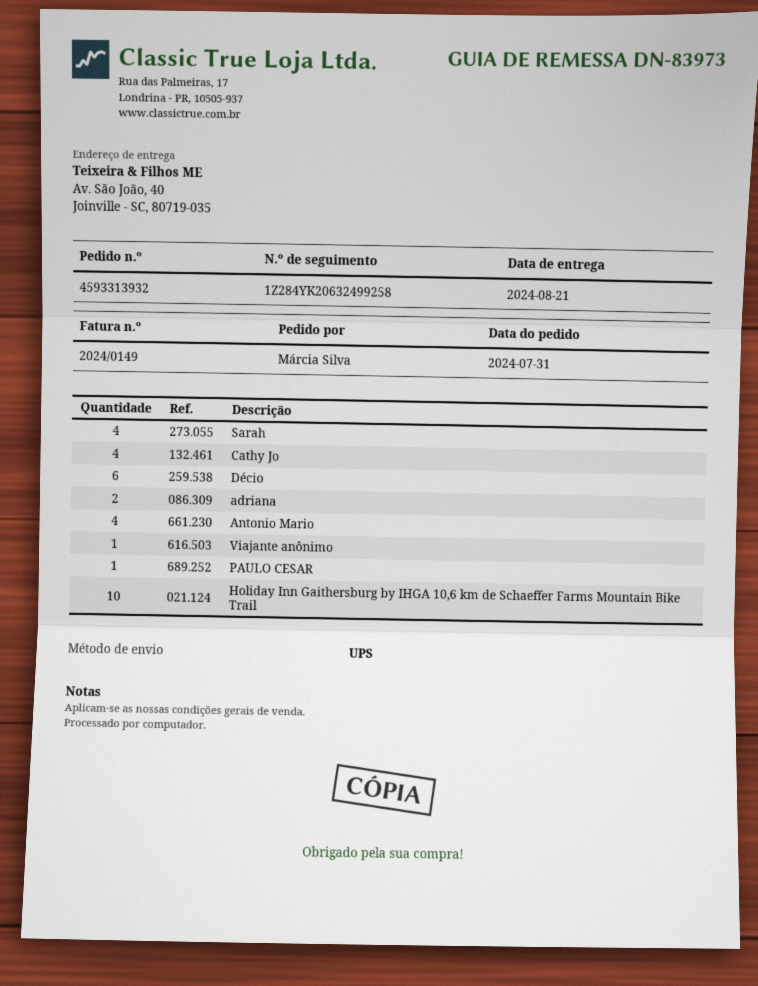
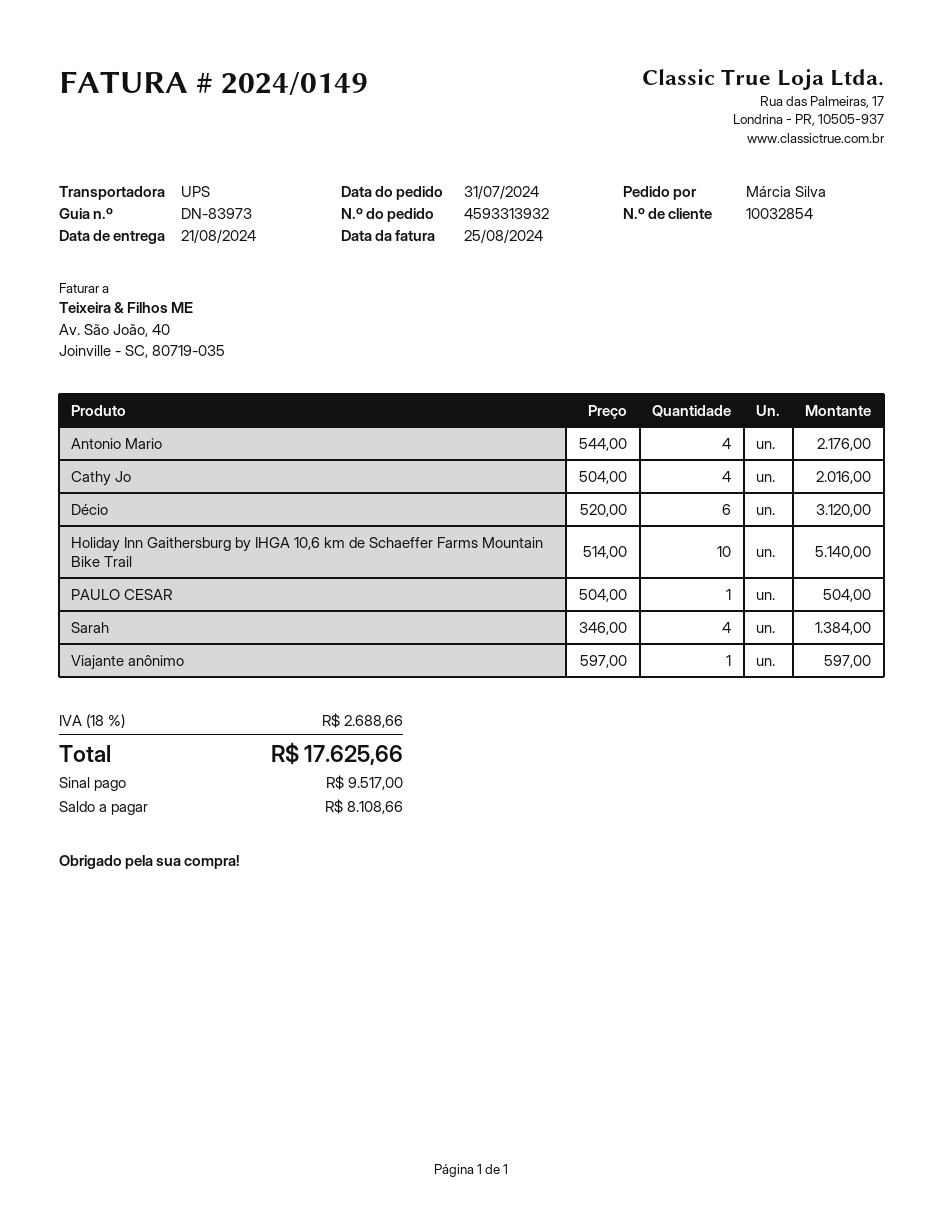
adriana: 2 -> none

